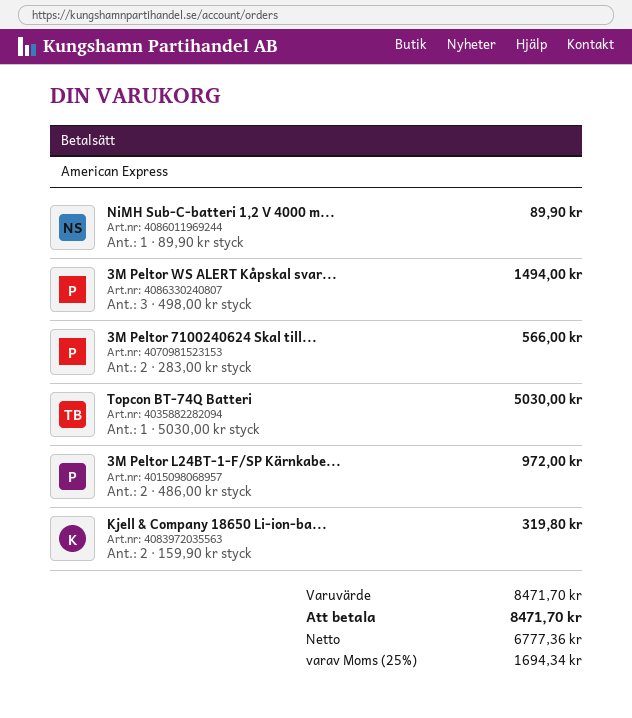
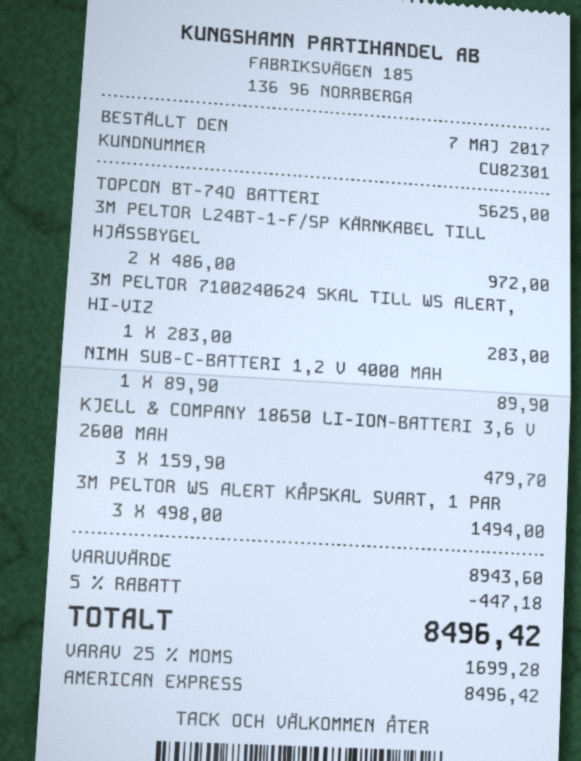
3M Peltor 7100240624 Skal till...: 2 x 283.00 = 566.00 -> 1 x 283.00 = 283.00
Topcon BT-74Q Batteri: 1 x 5030.00 = 5030.00 -> 1 x 5625.00 = 5625.00
Kjell & Company 18650 Li-ion-ba...: 2 x 159.90 = 319.80 -> 3 x 159.90 = 479.70
subtotal: 8471.70 -> 8943.60
discount: none -> 5% = 447.18
tax: 25% = 1694.34 -> 25% = 1699.28
total: 8471.70 -> 8496.42

